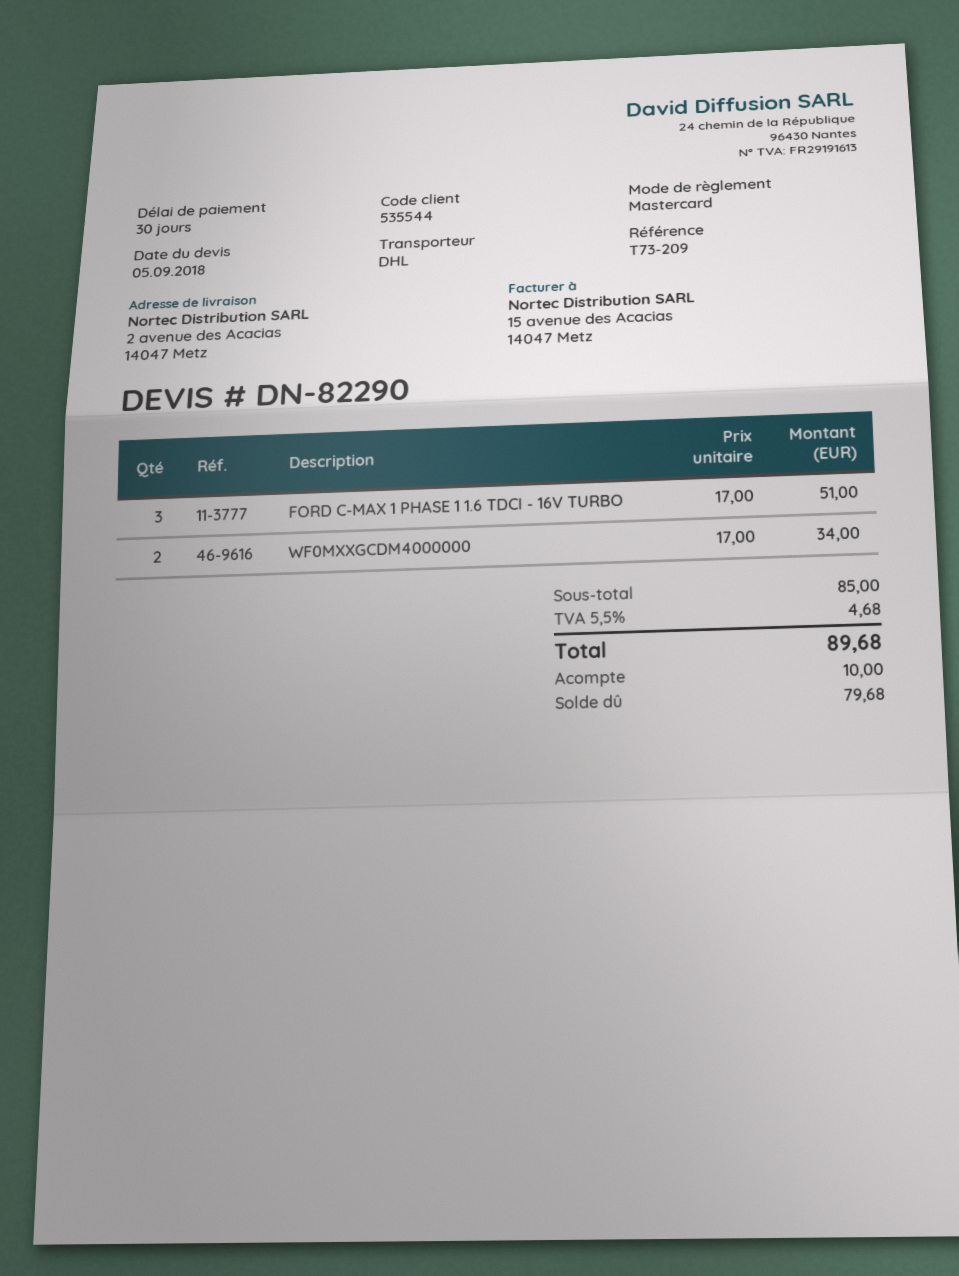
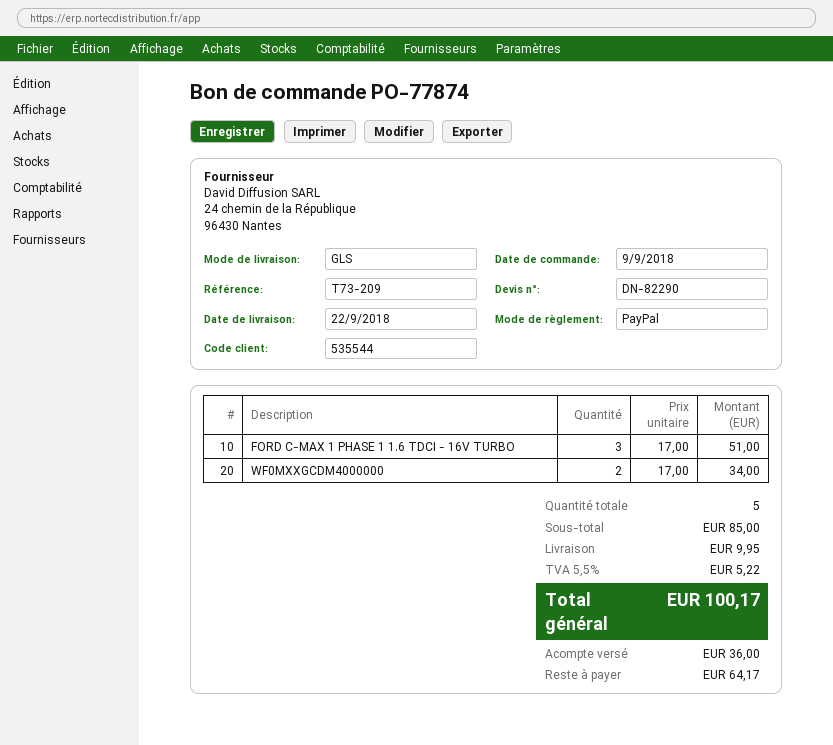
payment method: Mastercard -> PayPal
shipping method: DHL -> GLS
shipping: none -> 9.95
tax: 5.5% = 4.68 -> 5.5% = 5.22
total: 89.68 -> 100.17
deposit: 10.00 -> 36.00
balance: 79.68 -> 64.17

